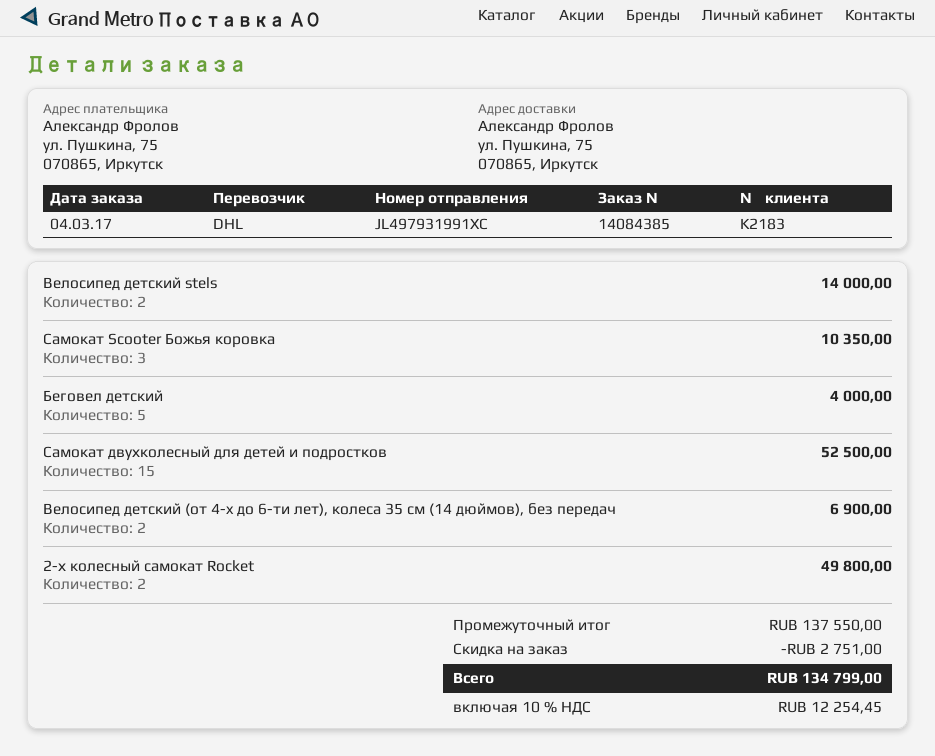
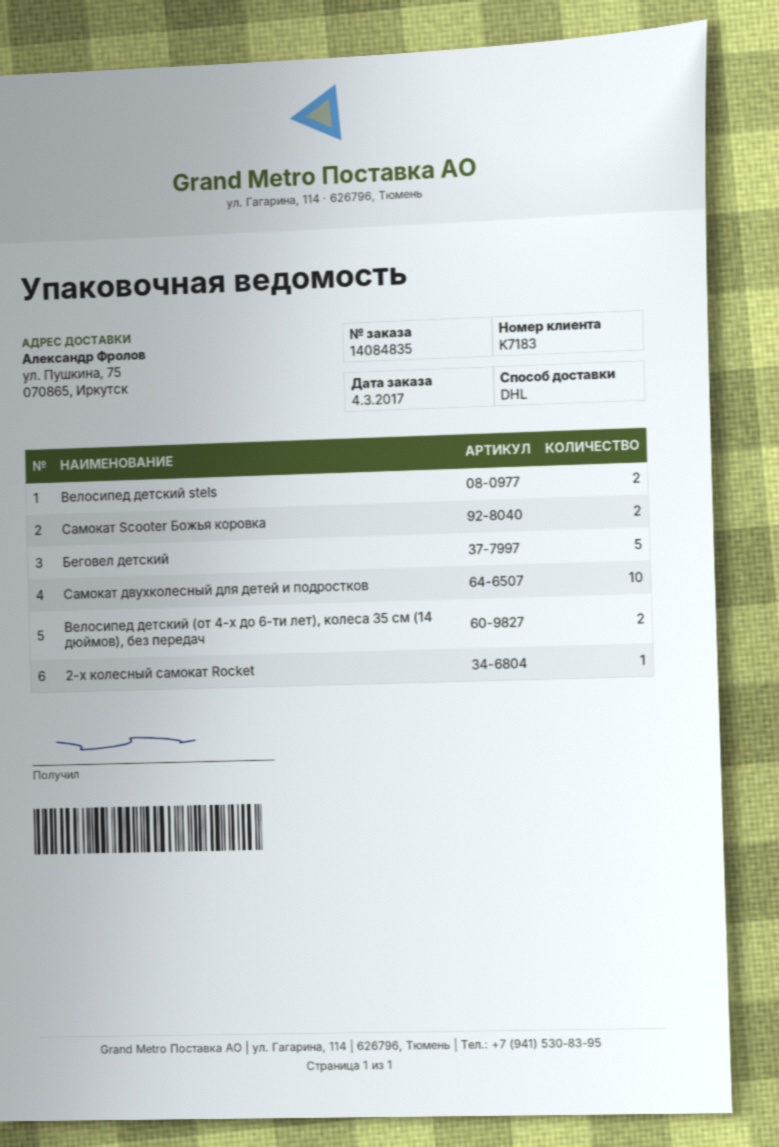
order number: 14084385 -> 14084835
customer number: K2183 -> K7183
Самокат Scooter Божья коровка: 3 -> 2
Cамокат двухколесный для детей и подростков: 15 -> 10
2-х колесный самокат Rocket: 2 -> 1

